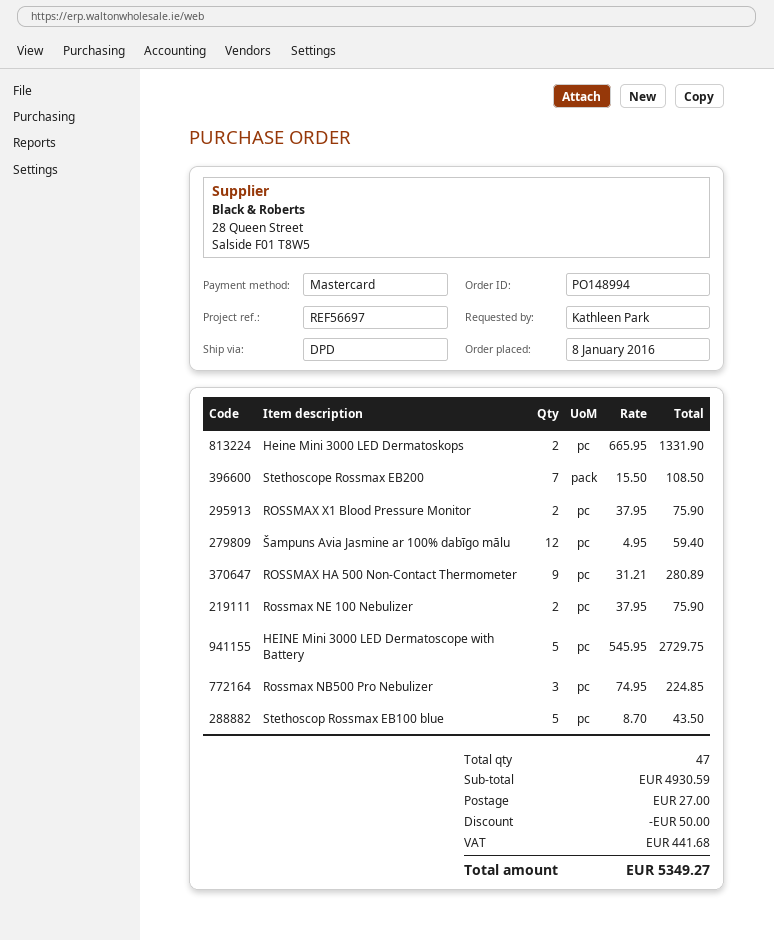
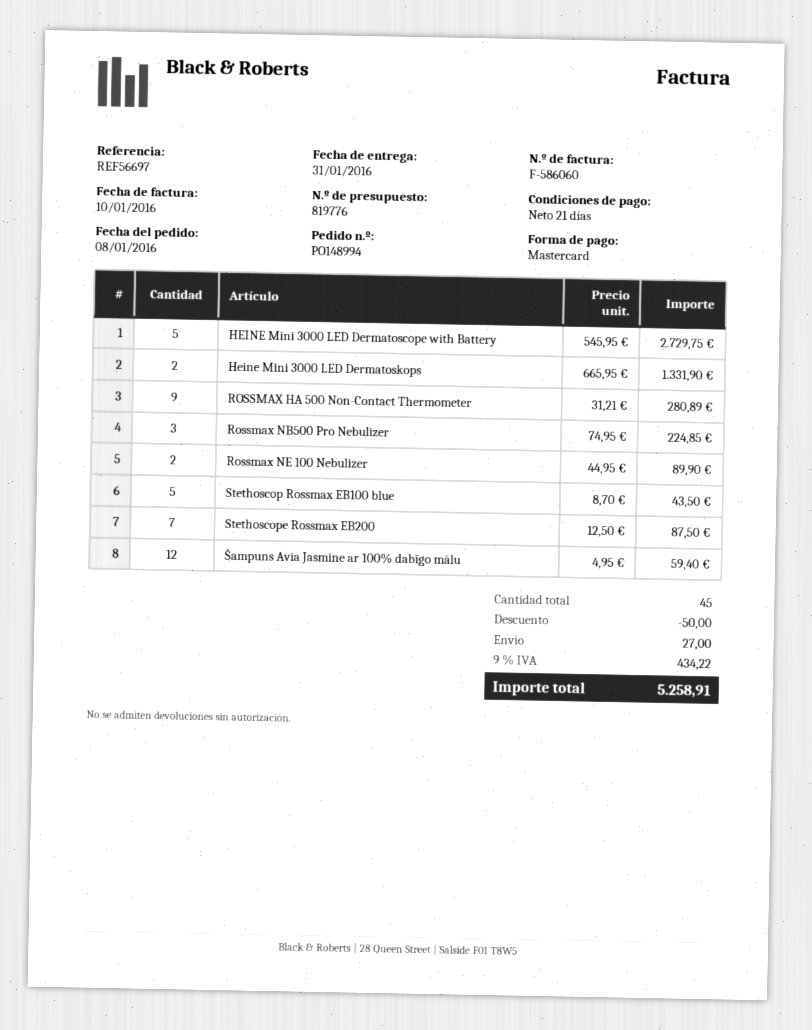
Stethoscope Rossmax EB200: 7 x 15.50 = 108.50 -> 7 x 12.50 = 87.50
ROSSMAX X1 Blood Pressure Monitor: 2 x 37.95 = 75.90 -> none
Rossmax NE 100 Nebulizer: 2 x 37.95 = 75.90 -> 2 x 44.95 = 89.90
total quantity: 47 -> 45
tax: 441.68 -> 434.22
total: 5349.27 -> 5258.91

